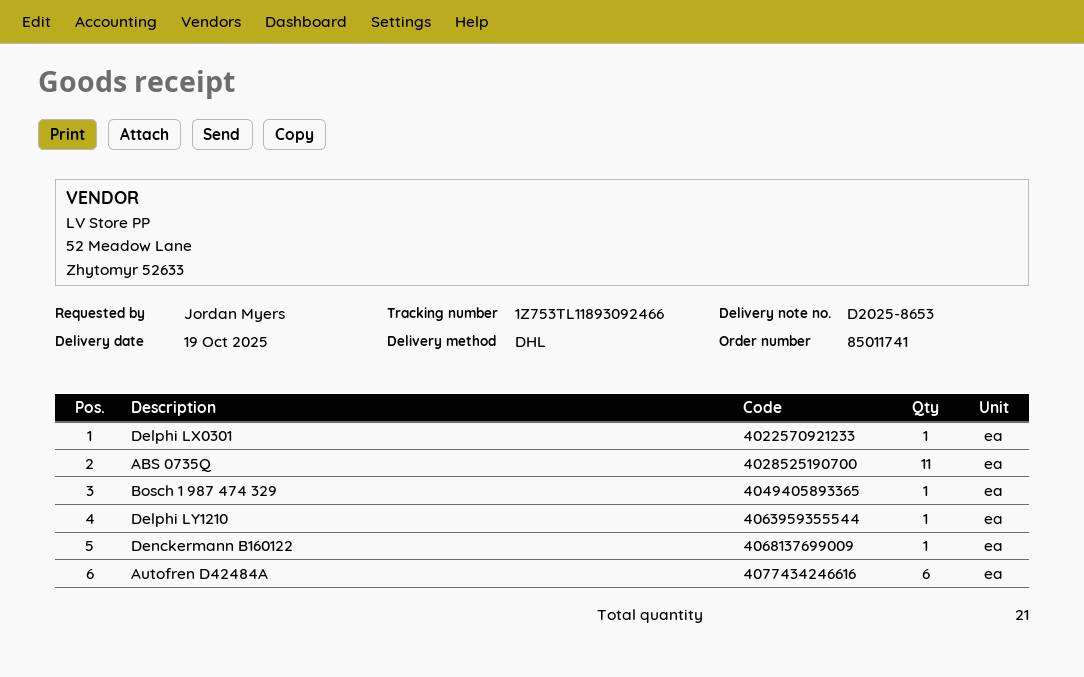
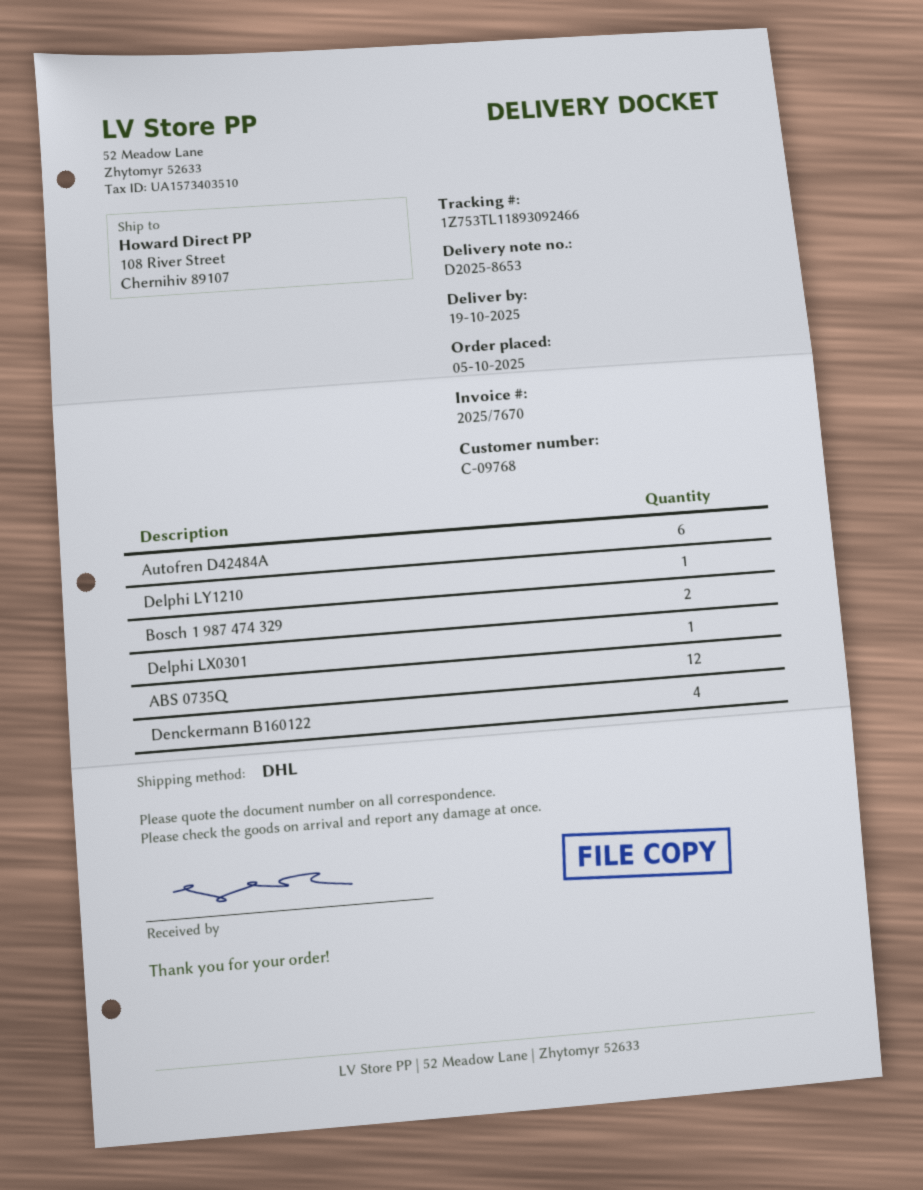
ABS 0735Q: 11 -> 12
Bosch 1 987 474 329: 1 -> 2
Denckermann B160122: 1 -> 4

